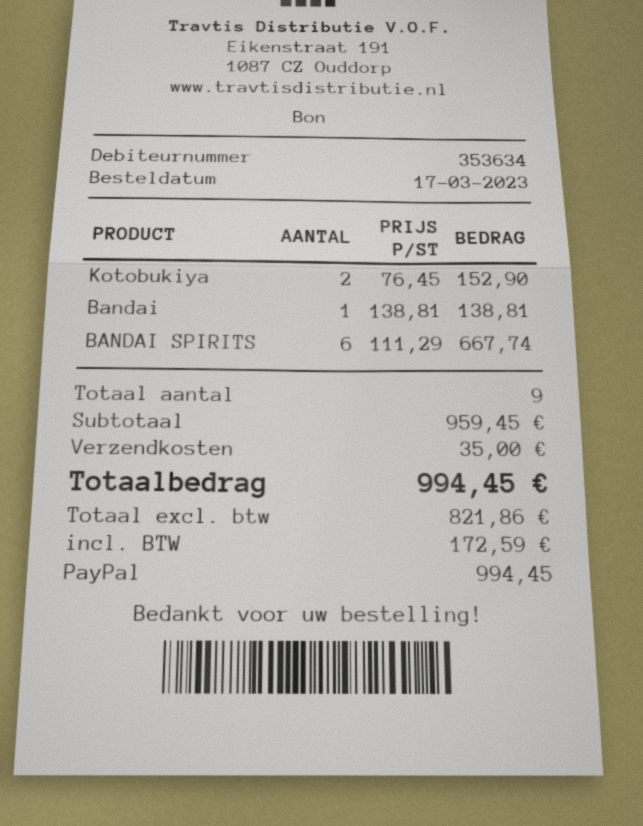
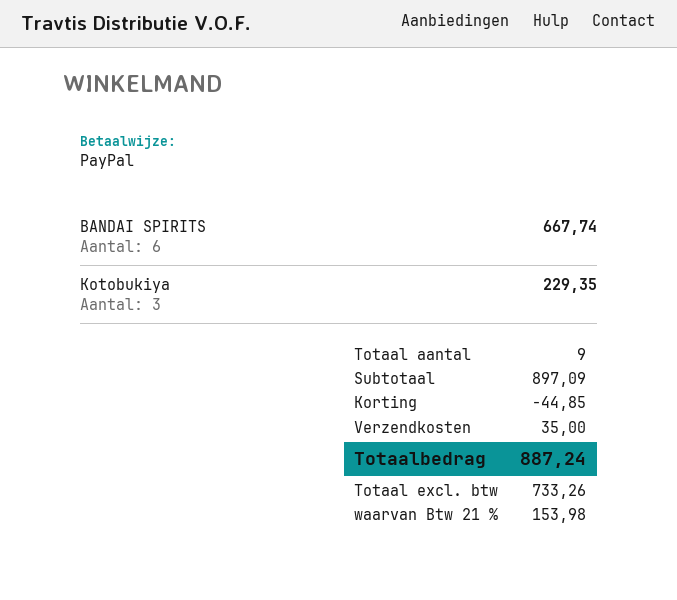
Kotobukiya: 2 for 152.90 -> 3 for 229.35
Bandai: 1 for 138.81 -> none
subtotal: 959.45 -> 897.09
discount: none -> 44.85
net: 821.86 -> 733.26
tax: 172.59 -> 153.98
total: 994.45 -> 887.24

